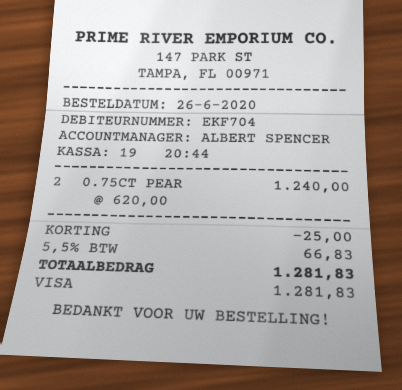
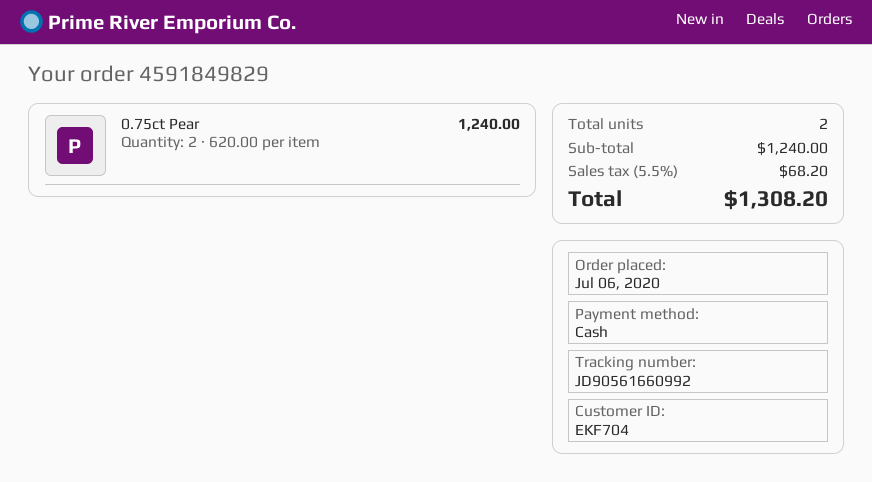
order date: 2020-06-26 -> 2020-07-06
payment method: Visa -> cash
discount: 25.00 -> none
tax: 5.5% = 66.83 -> 5.5% = 68.20
total: 1281.83 -> 1308.20

